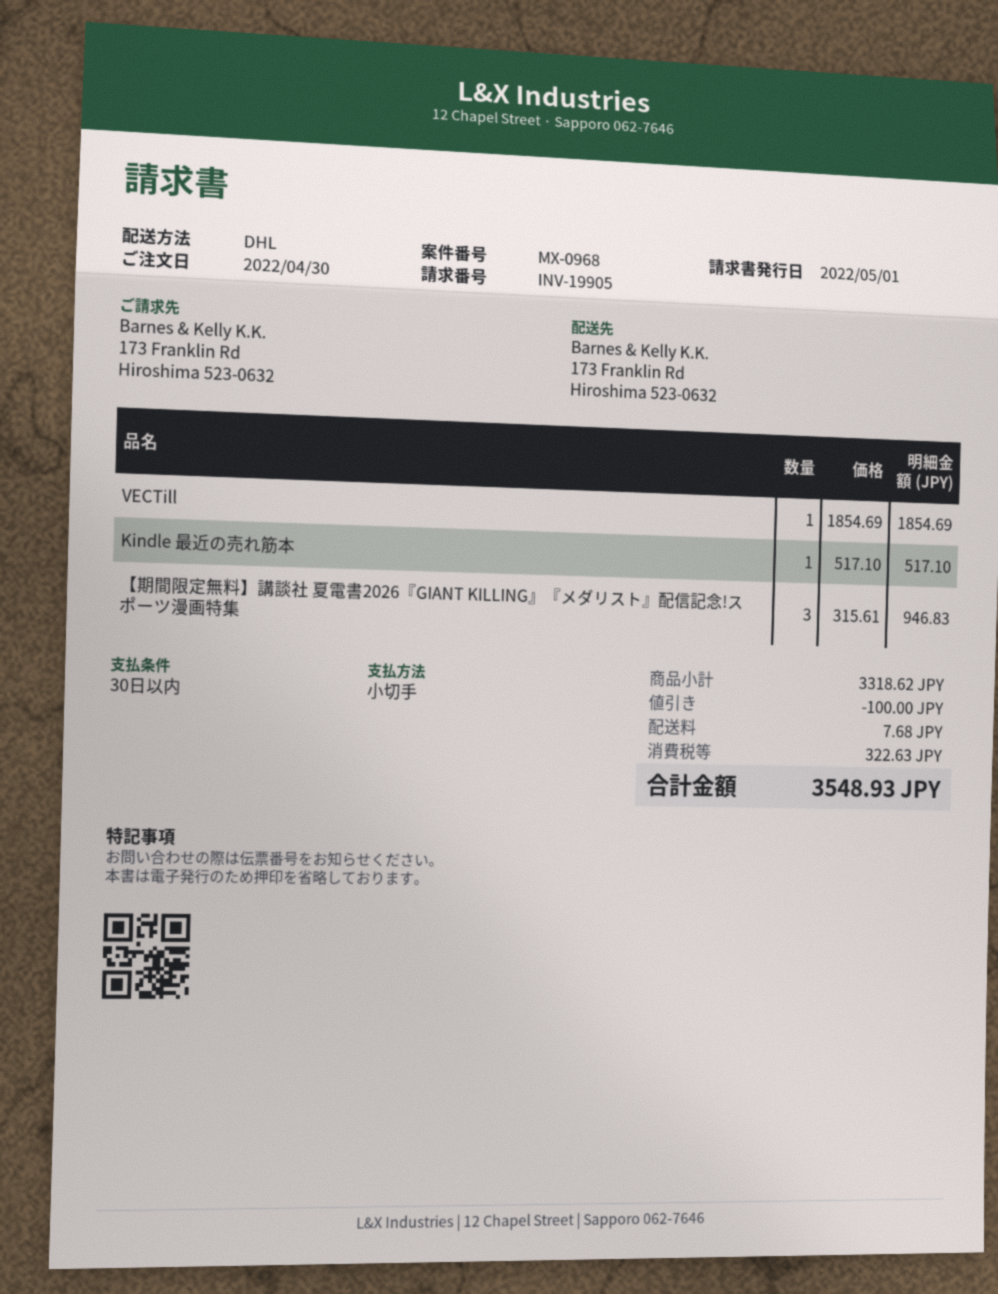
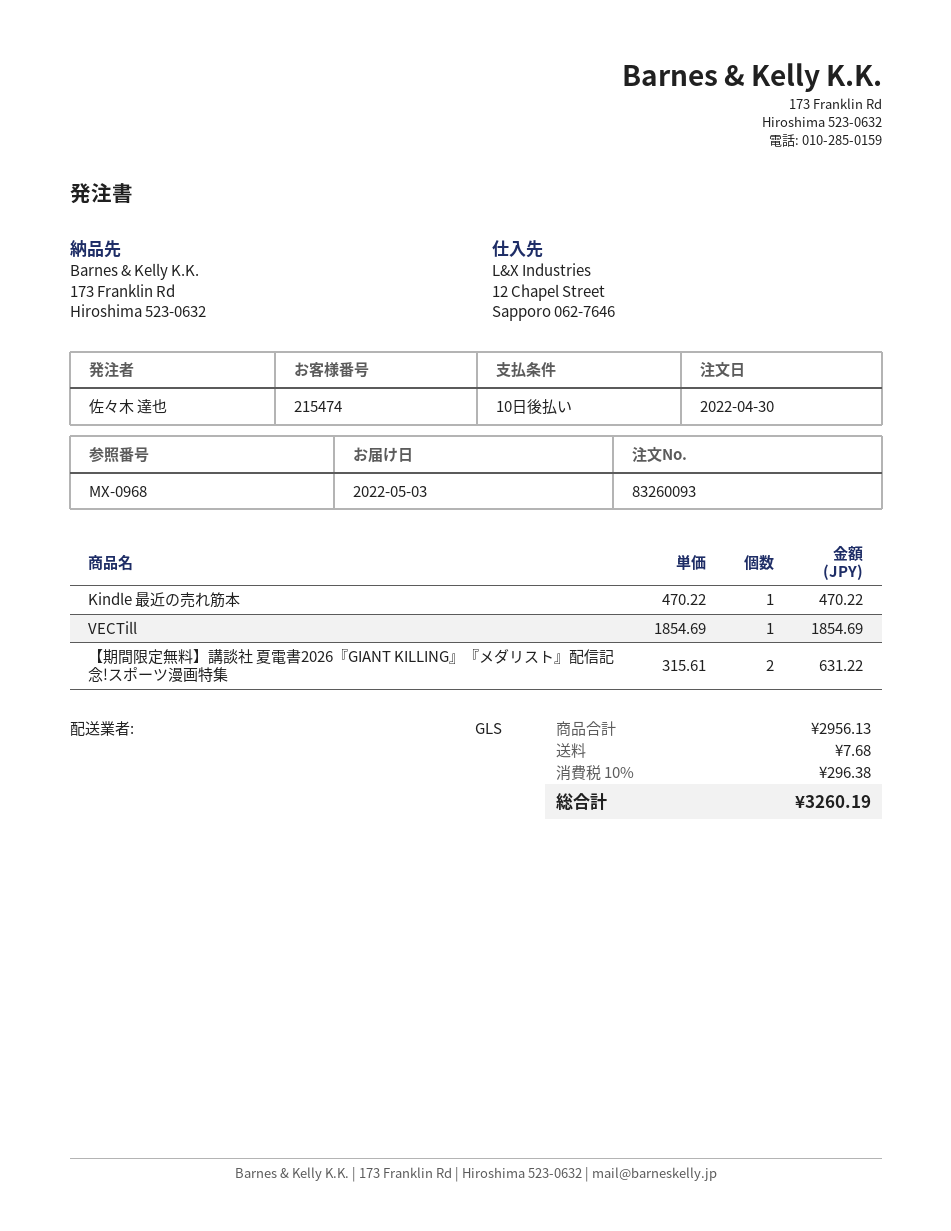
payment terms: 30 days -> 10 days
shipping method: DHL -> GLS
Kindle 最近の売れ筋本: 1 x 517.10 = 517.10 -> 1 x 470.22 = 470.22
【期間限定無料】講談社 夏電書2026『GIANT KILLING』『メダリスト』配信記念!スポーツ漫画特集: 3 x 315.61 = 946.83 -> 2 x 315.61 = 631.22
subtotal: 3318.62 -> 2956.13
discount: 100.00 -> none
tax: 322.63 -> 296.38
total: 3548.93 -> 3260.19

